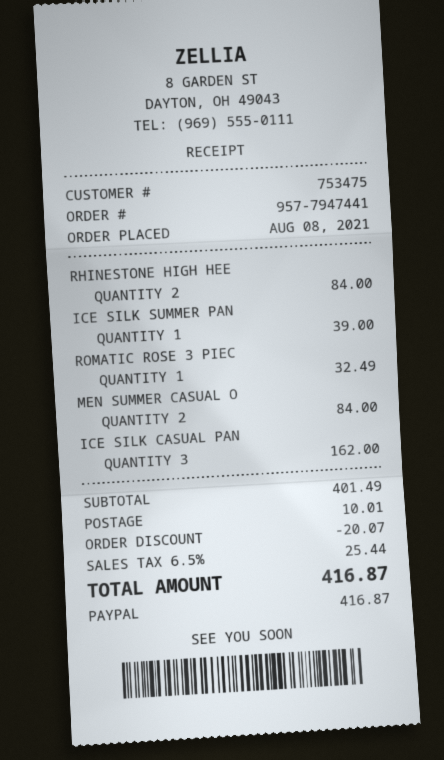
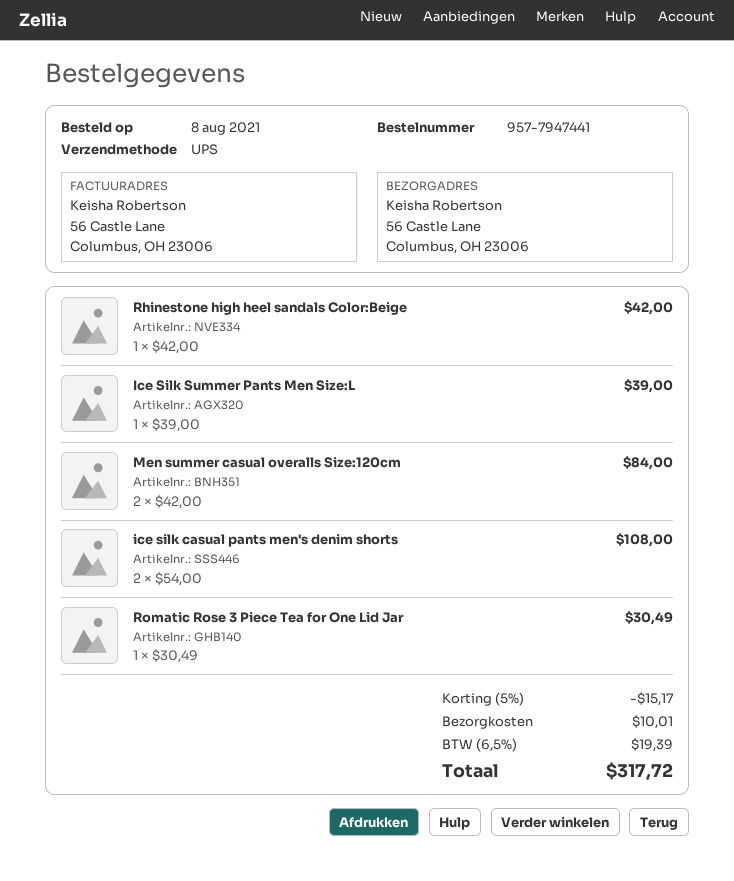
RHINESTONE HIGH HEE: 2 for 84.00 -> 1 for 42.00
ROMATIC ROSE 3 PIEC: 1 for 32.49 -> 1 for 30.49
ICE SILK CASUAL PAN: 3 for 162.00 -> 2 for 108.00
discount: 20.07 -> 15.17
tax: 6.5% = 25.44 -> 6.5% = 19.39
total: 416.87 -> 317.72

